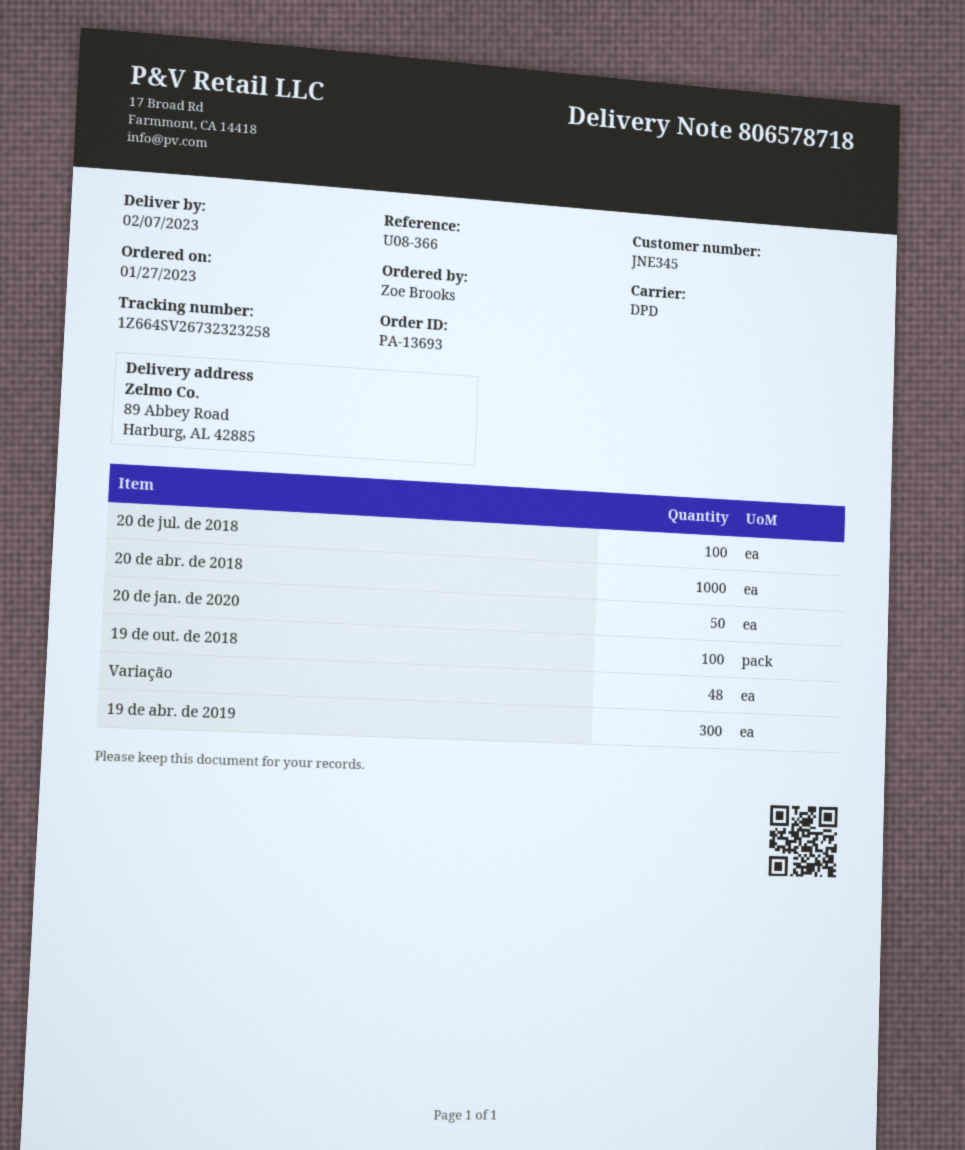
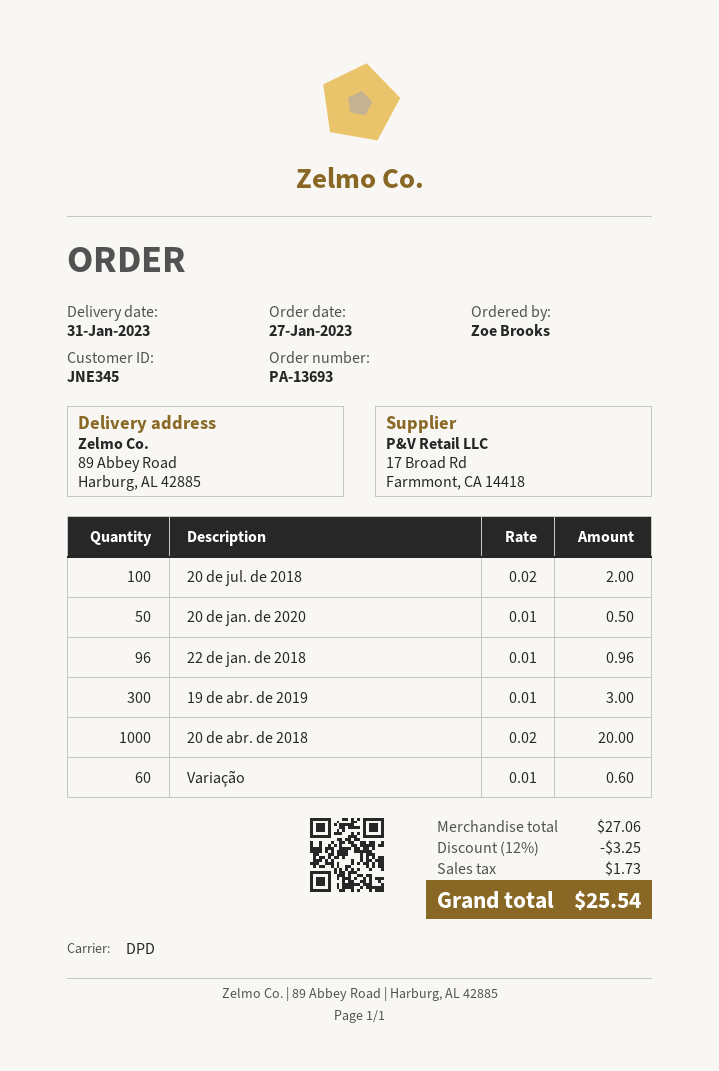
delivery date: 2023-02-07 -> 2023-01-31
19 de out. de 2018: 100 -> none
Variação: 48 -> 60
22 de jan. de 2018: none -> 96

